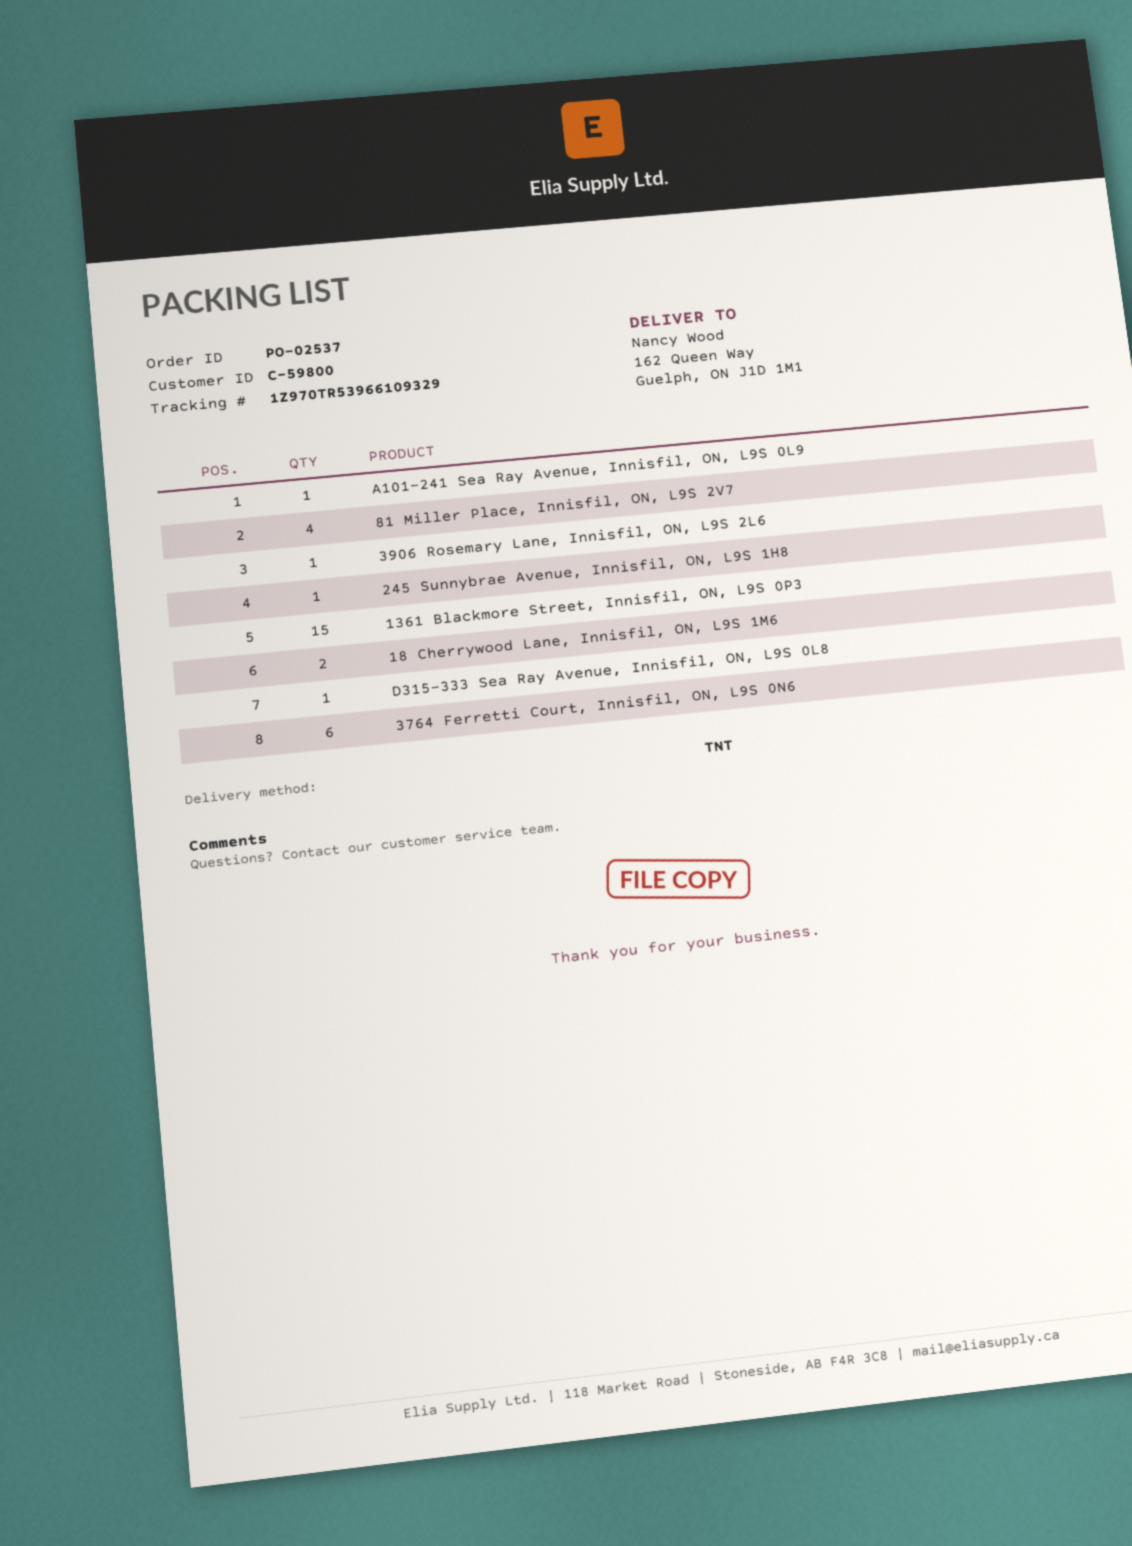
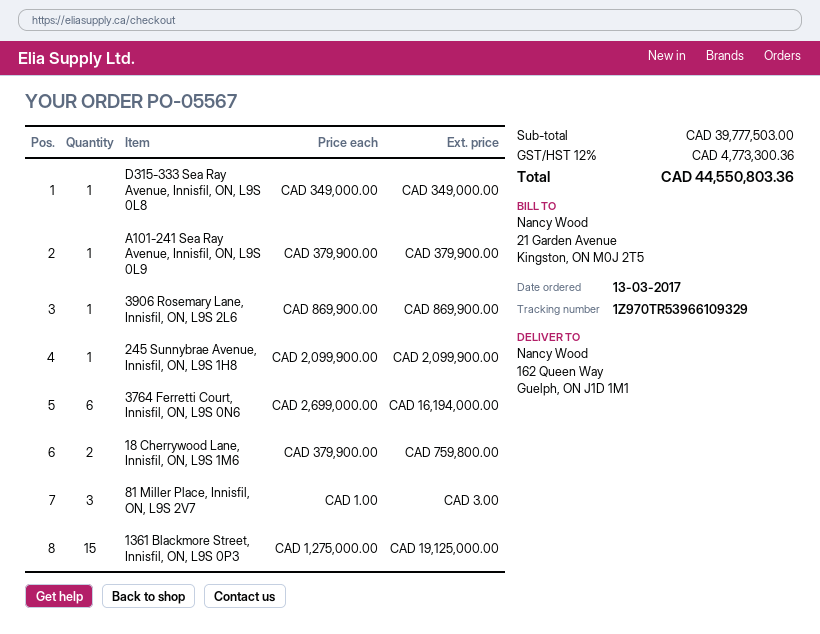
order number: PO-02537 -> PO-05567
81 Miller Place, Innisfil, ON, L9S 2V7: 4 -> 3

